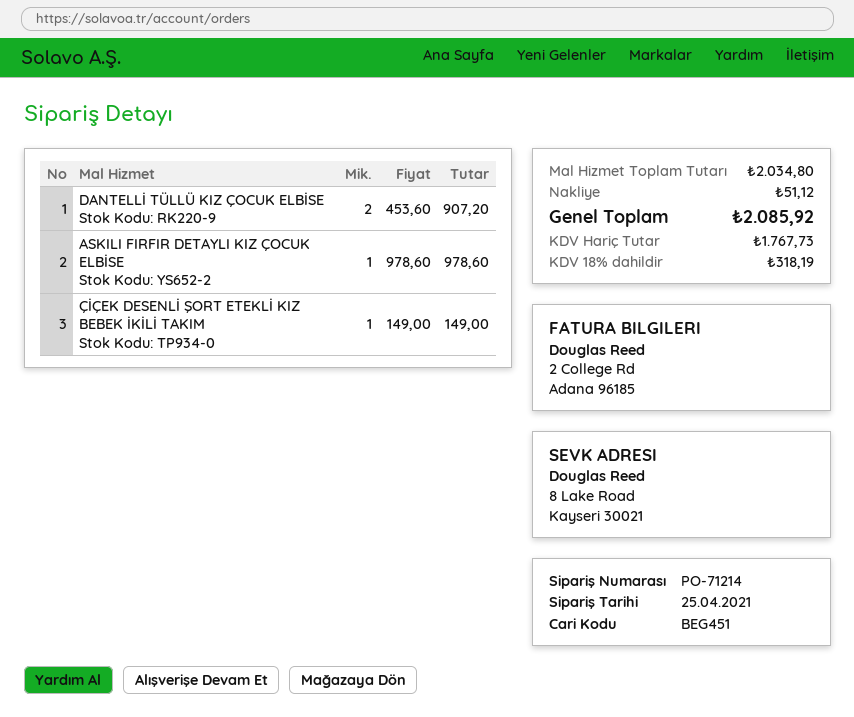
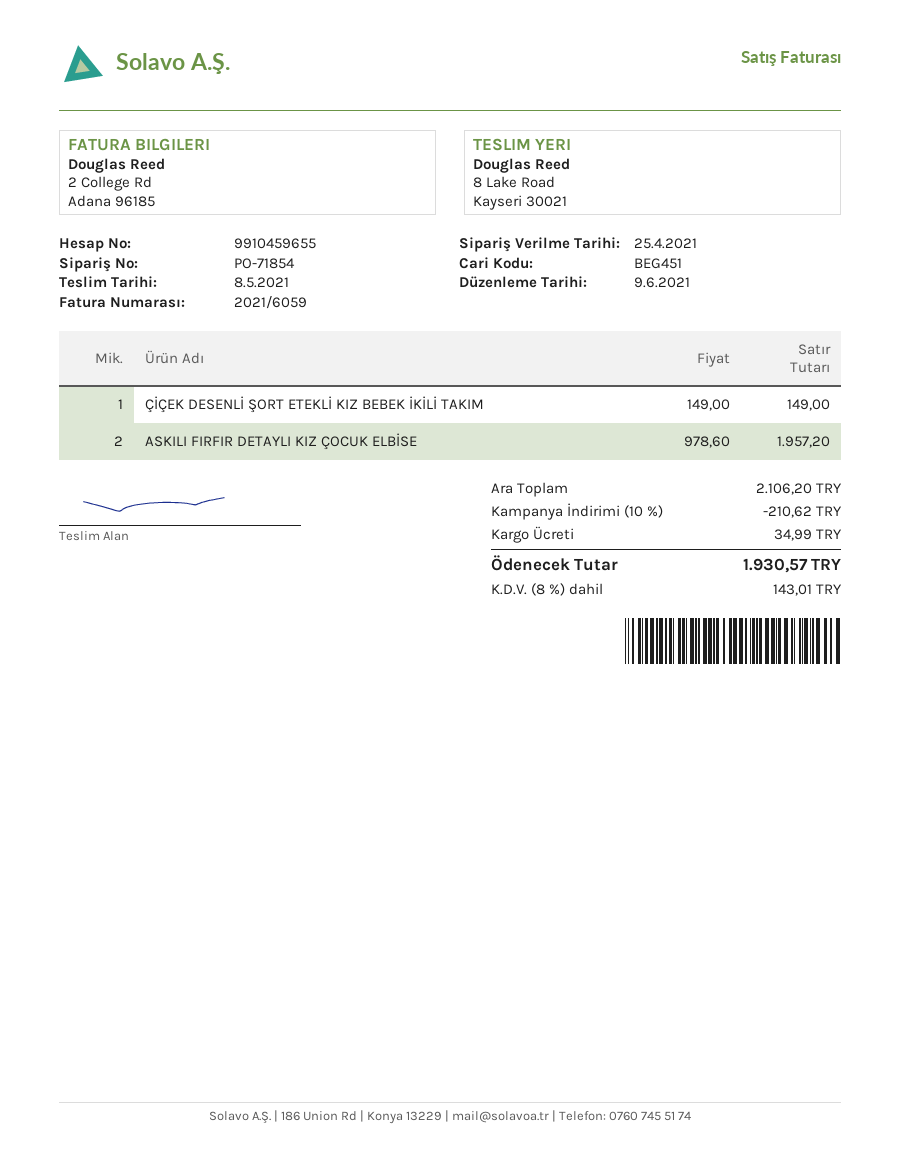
order number: PO-71214 -> PO-71854
DANTELLİ TÜLLÜ KIZ ÇOCUK ELBİSE: 2 x 453.60 = 907.20 -> none
ASKILI FIRFIR DETAYLI KIZ ÇOCUK ELBİSE: 1 x 978.60 = 978.60 -> 2 x 978.60 = 1957.20
subtotal: 2034.80 -> 2106.20
discount: none -> 10% = 210.62
shipping: 51.12 -> 34.99
tax: 18% = 318.19 -> 8% = 143.01
total: 2085.92 -> 1930.57

